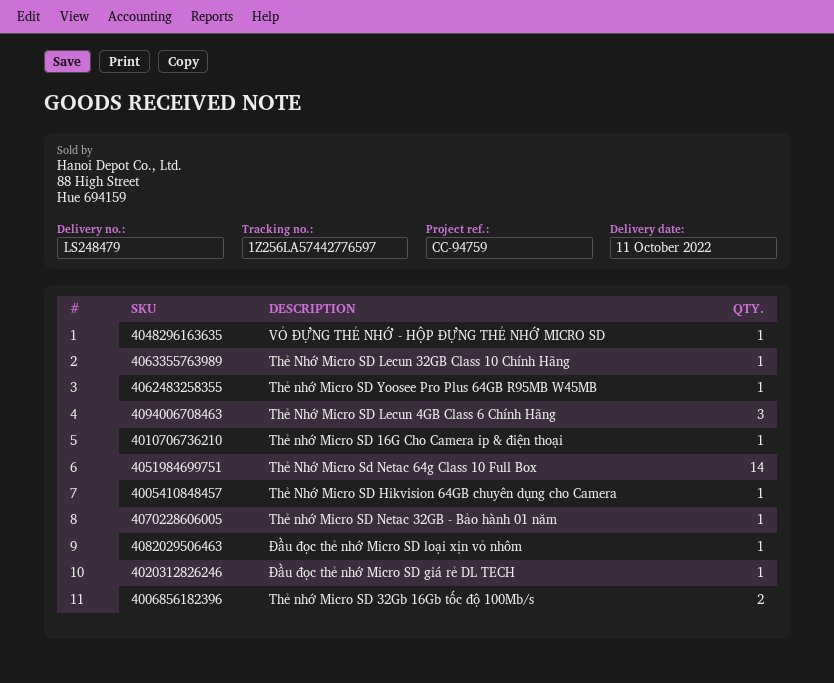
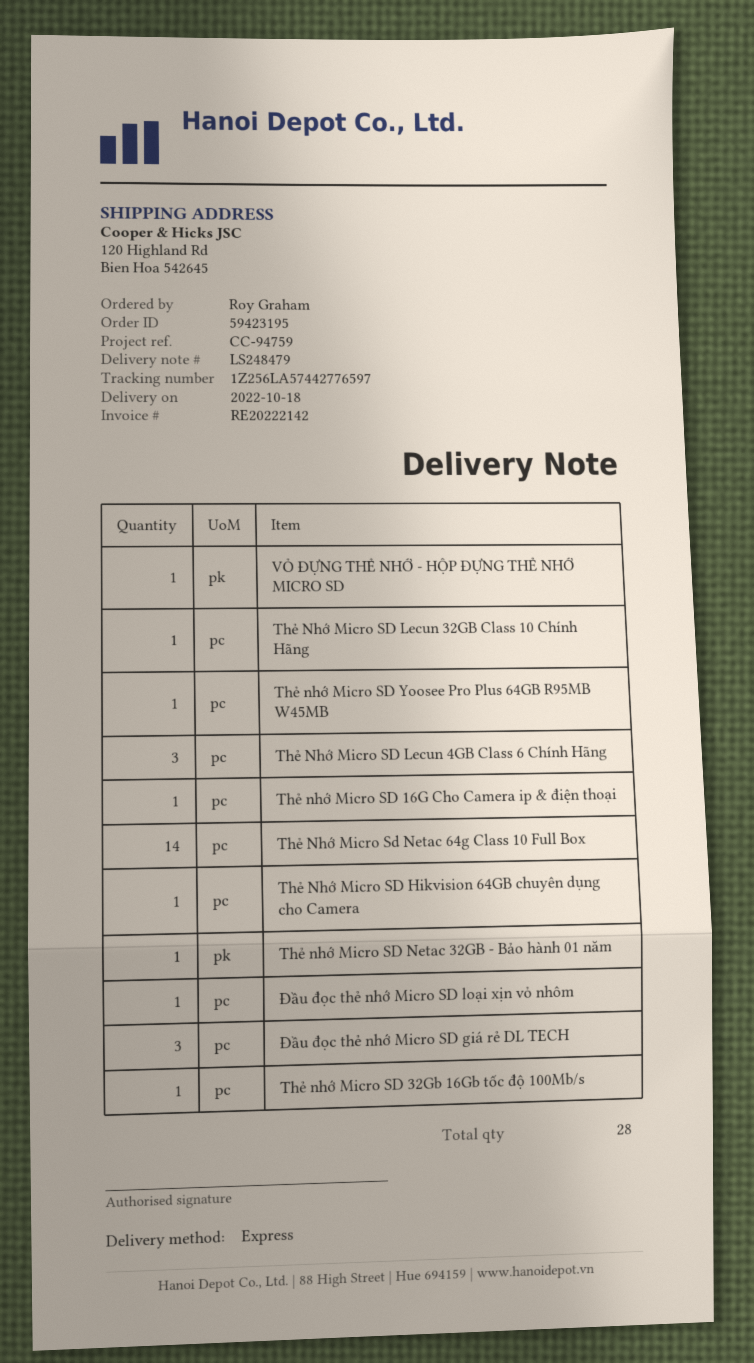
delivery date: 2022-10-11 -> 2022-10-18
Đầu đọc thẻ nhớ Micro SD giá rẻ DL TECH: 1 -> 3
Thẻ nhớ Micro SD 32Gb 16Gb tốc độ 100Mb/s: 2 -> 1

